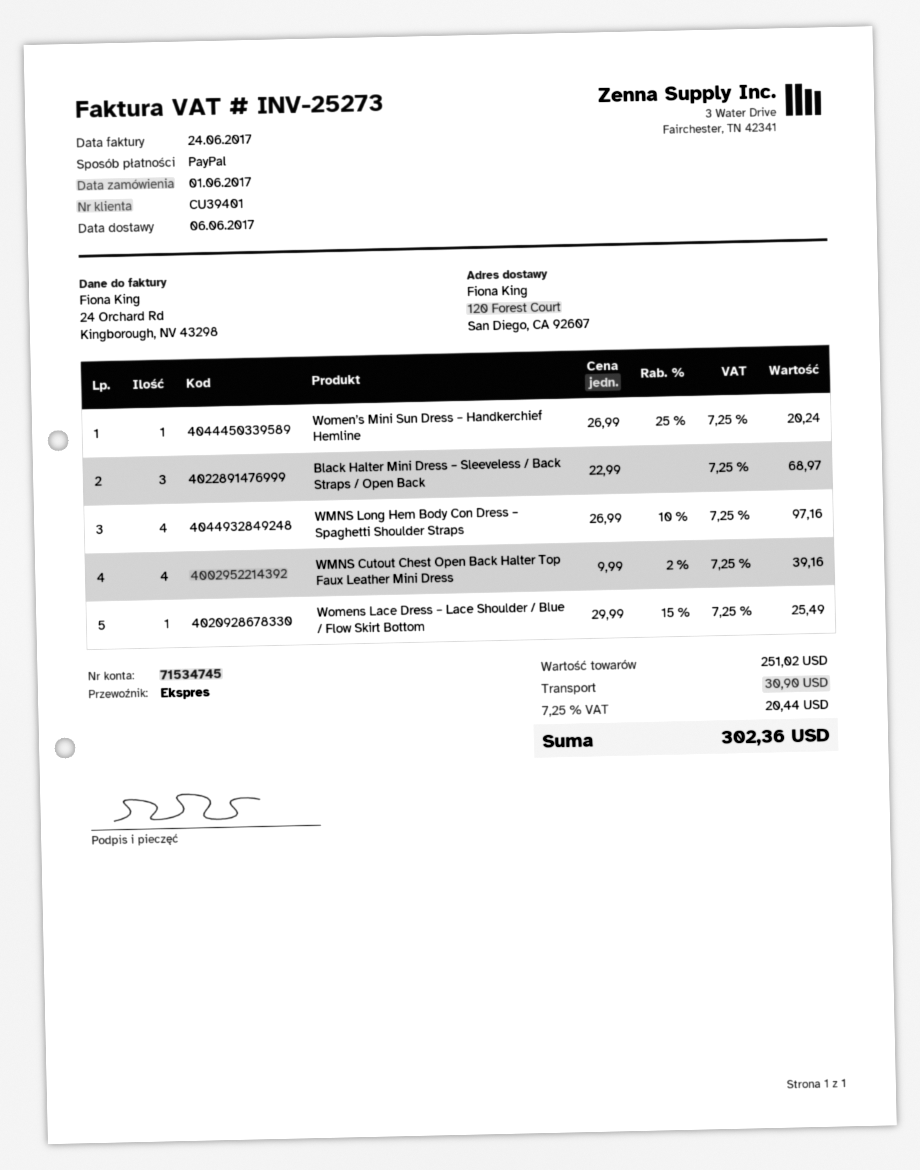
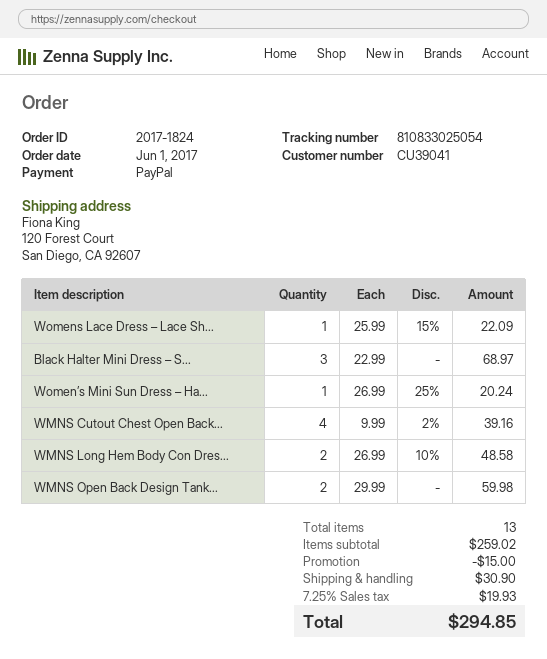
customer number: CU39401 -> CU39041
WMNS Long Hem Body Con Dress – Spaghetti Shoulder Straps: 4 x 26.99 - 10% = 97.16 -> 2 x 26.99 - 10% = 48.58
Womens Lace Dress – Lace Shoulder / Blue / Flow Skirt Bottom: 1 x 29.99 - 15% = 25.49 -> 1 x 25.99 - 15% = 22.09
WMNS Open Back Design Tank...: none -> 2 x 29.99 = 59.98
subtotal: 251.02 -> 259.02
discount: none -> 15.00
tax: 7.25% = 20.44 -> 7.25% = 19.93
total: 302.36 -> 294.85

